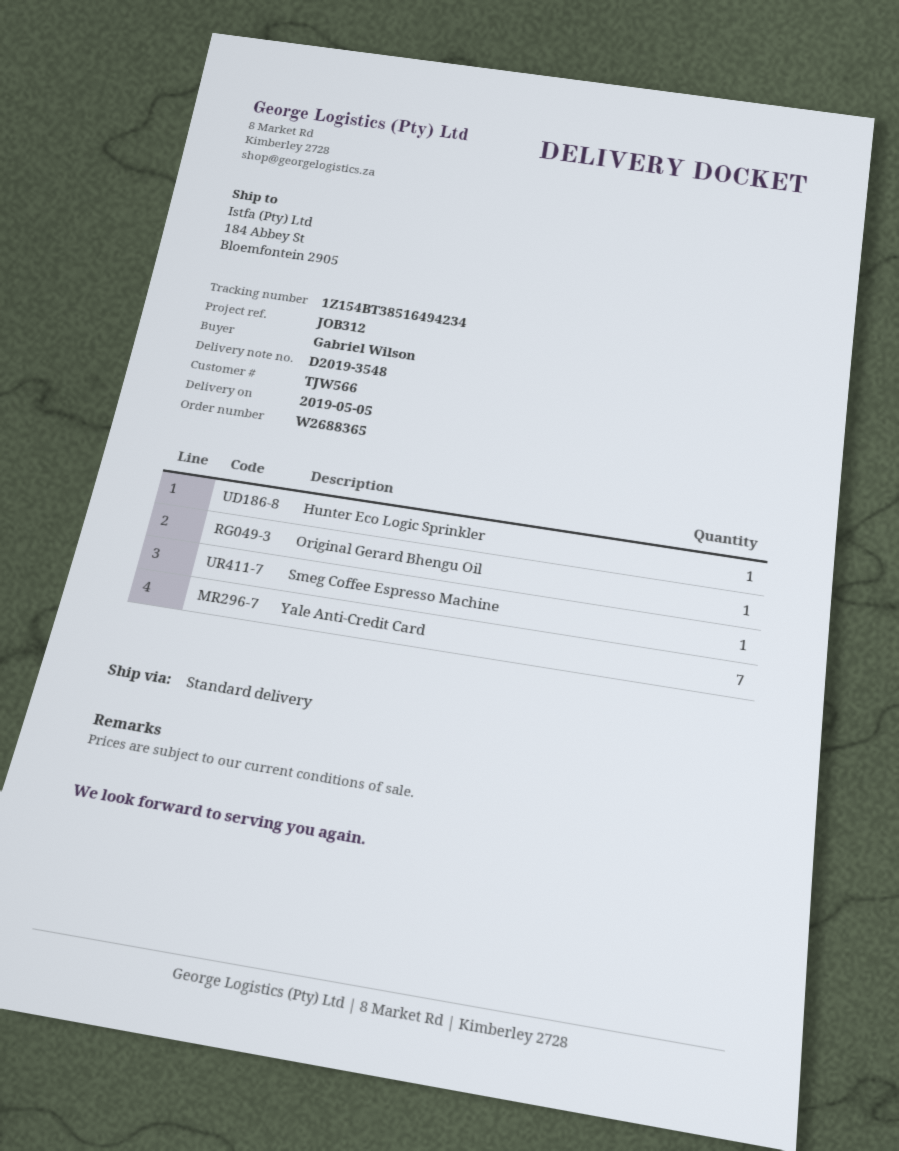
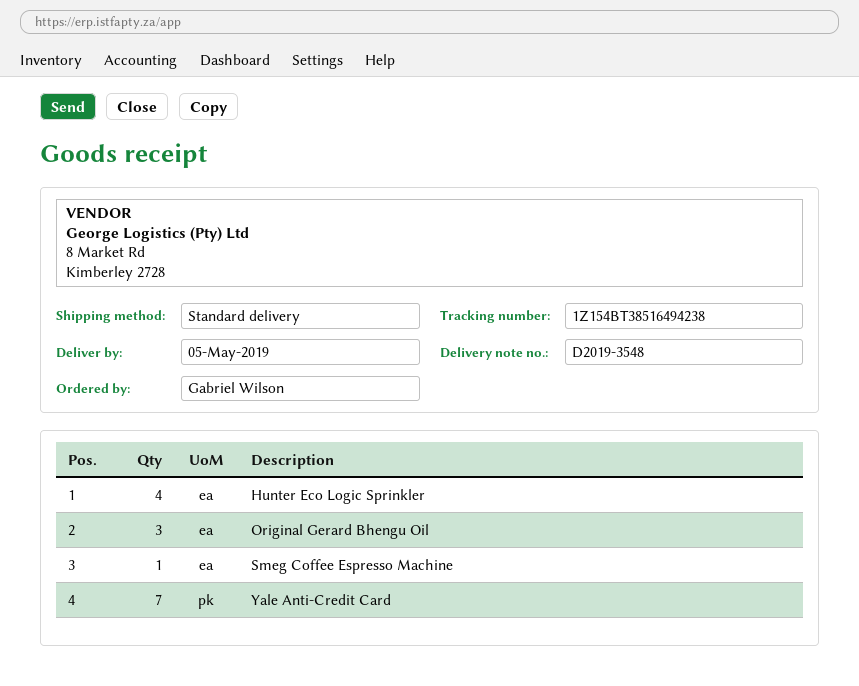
tracking number: 1Z154BT38516494234 -> 1Z154BT38516494238
Hunter Eco Logic Sprinkler: 1 -> 4
Original Gerard Bhengu Oil: 1 -> 3

